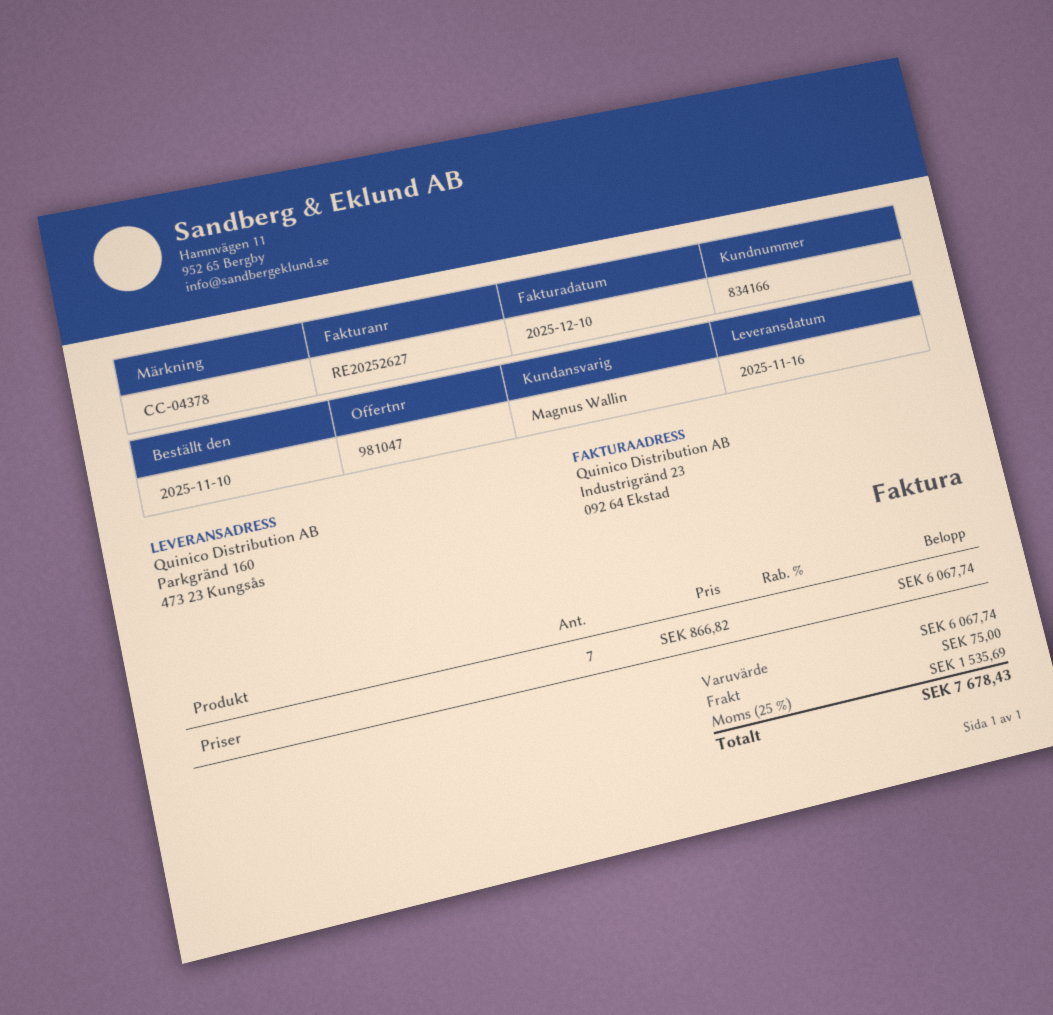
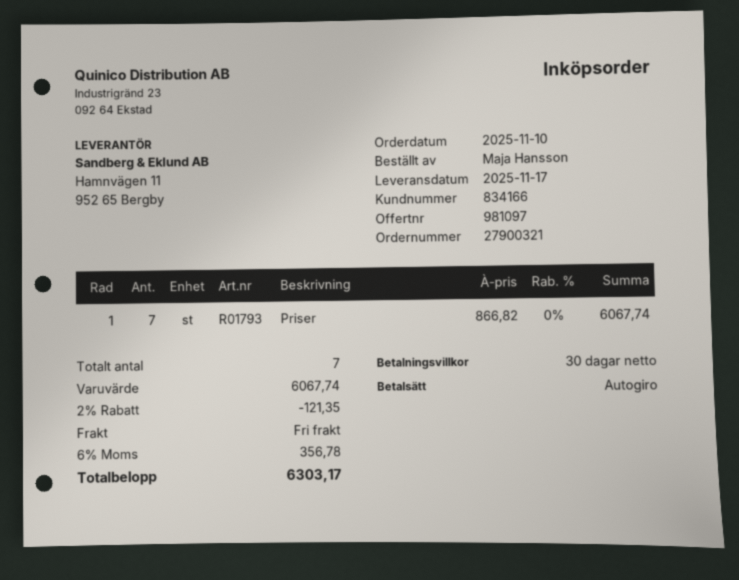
quote number: 981047 -> 981097
delivery date: 2025-11-16 -> 2025-11-17
discount: none -> 2% = 121.35
shipping: 75.00 -> 0.00
tax: 25% = 1535.69 -> 6% = 356.78
total: 7678.43 -> 6303.17

